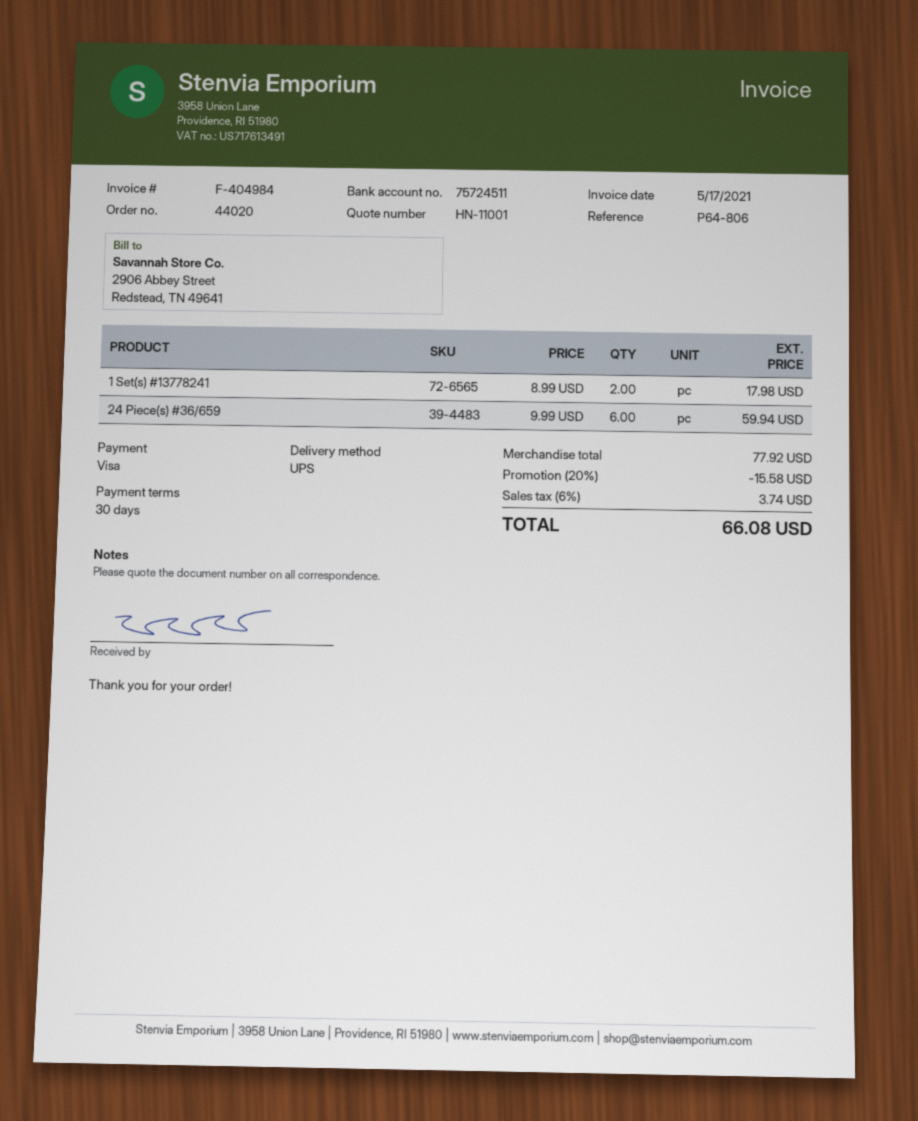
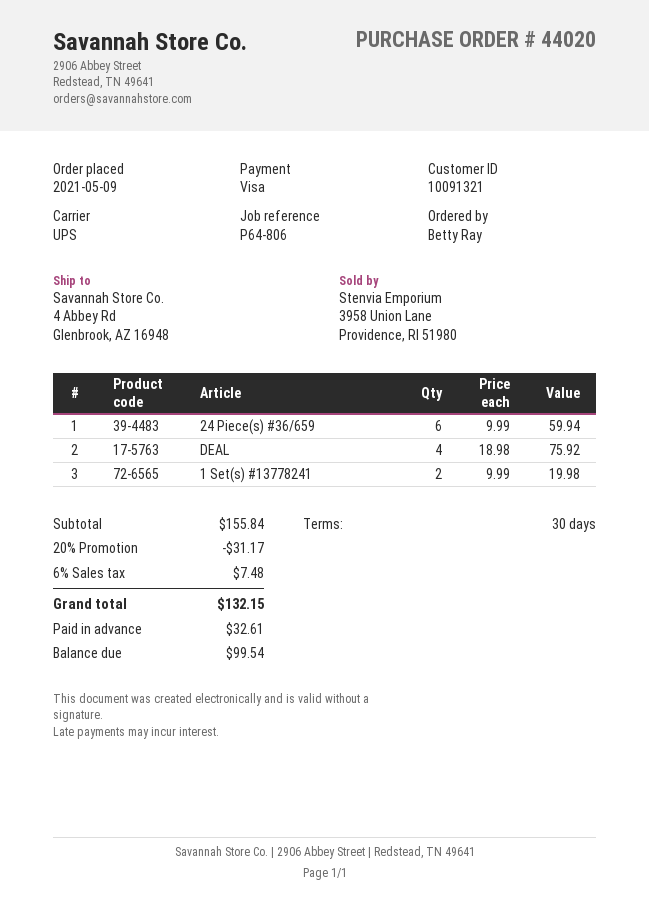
1 Set(s) #13778241: 2 x 8.99 = 17.98 -> 2 x 9.99 = 19.98
DEAL: none -> 4 x 18.98 = 75.92
subtotal: 77.92 -> 155.84
discount: 20% = 15.58 -> 20% = 31.17
tax: 6% = 3.74 -> 6% = 7.48
total: 66.08 -> 132.15

